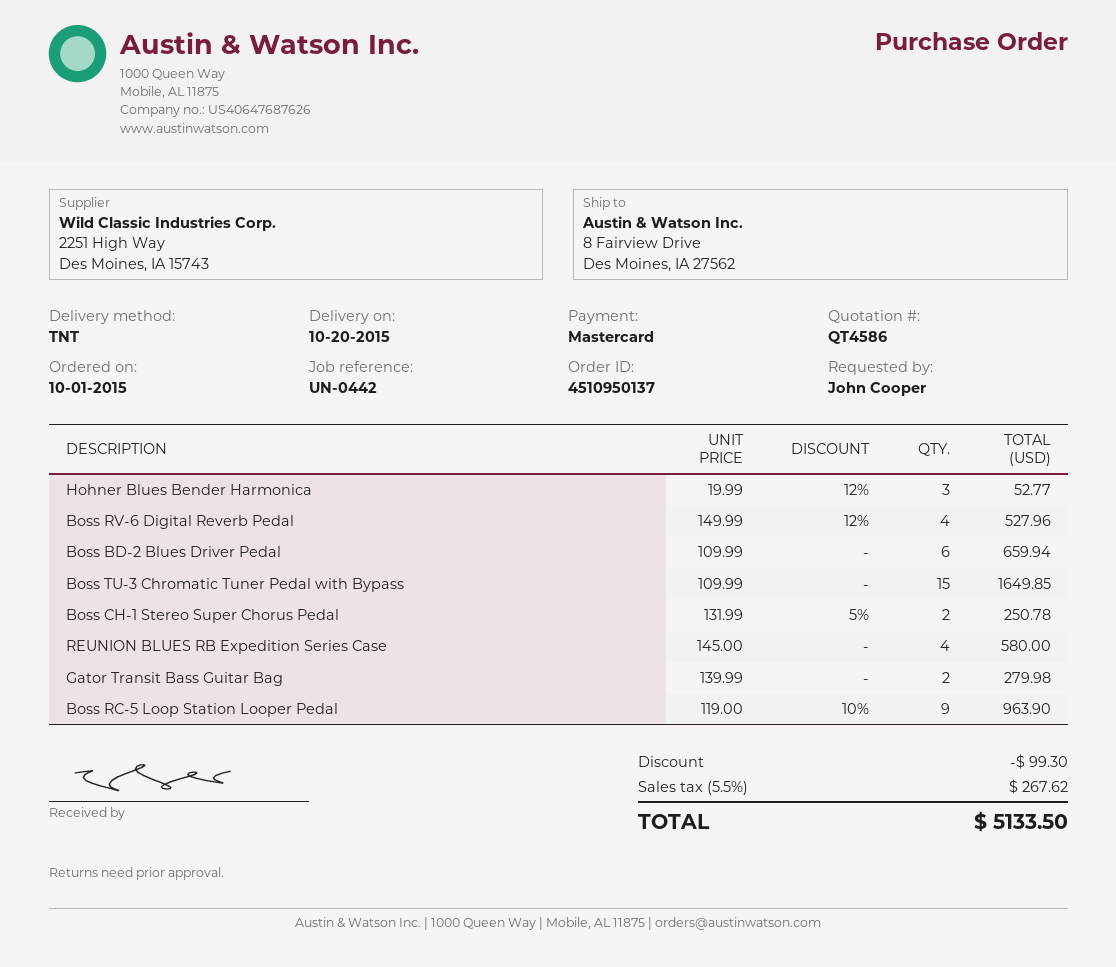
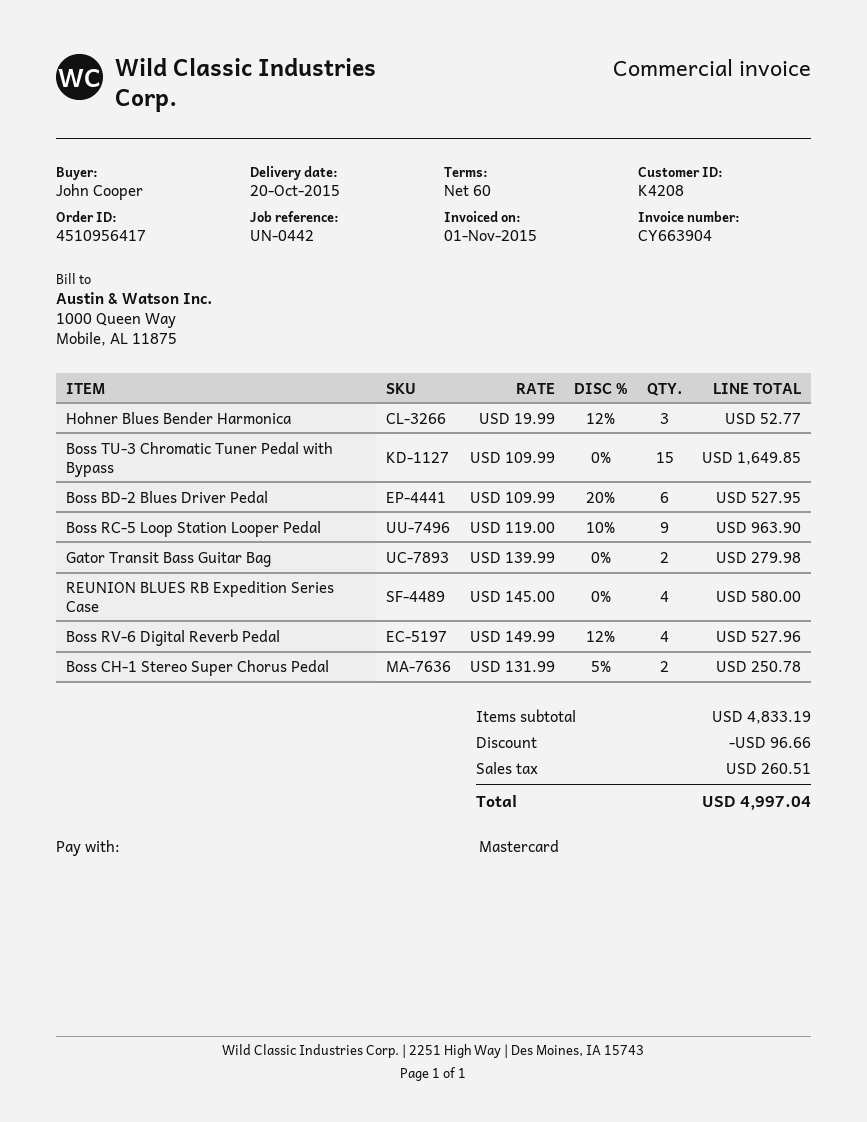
order number: 4510950137 -> 4510956417
Boss BD-2 Blues Driver Pedal: 6 x 109.99 = 659.94 -> 6 x 109.99 - 20% = 527.95
discount: 99.30 -> 96.66
tax: 267.62 -> 260.51
total: 5133.50 -> 4997.04

